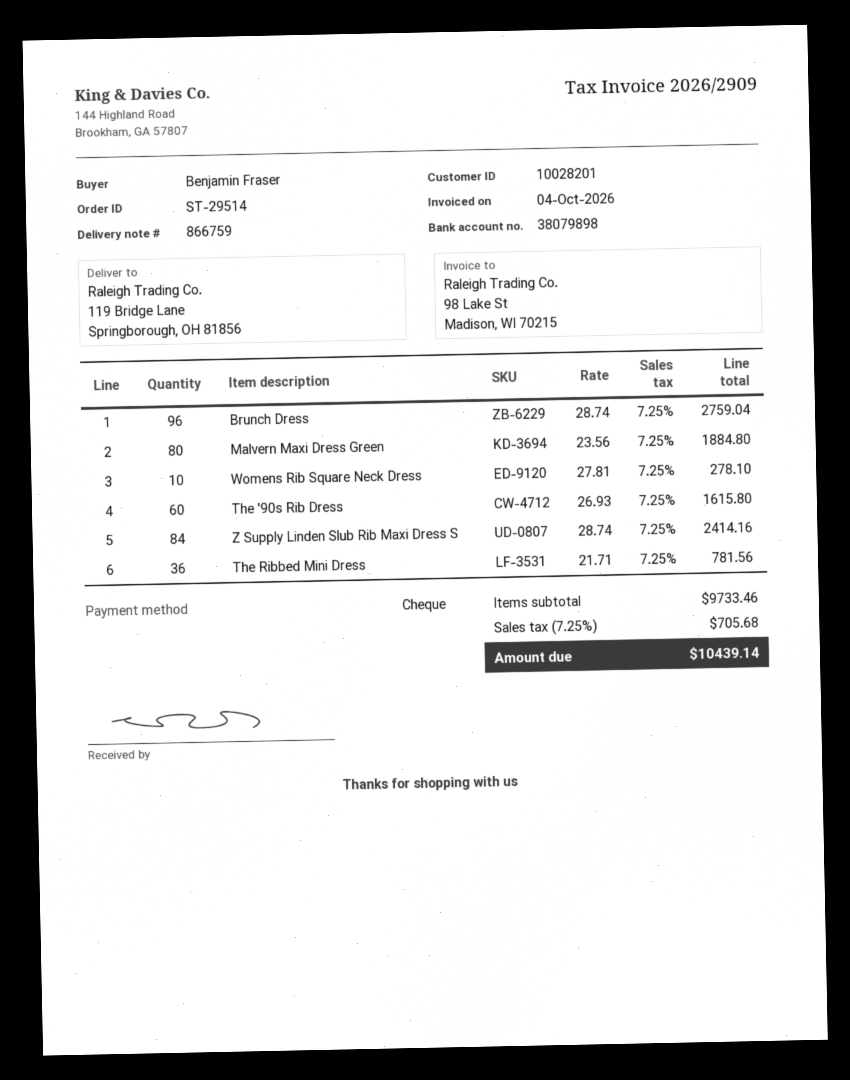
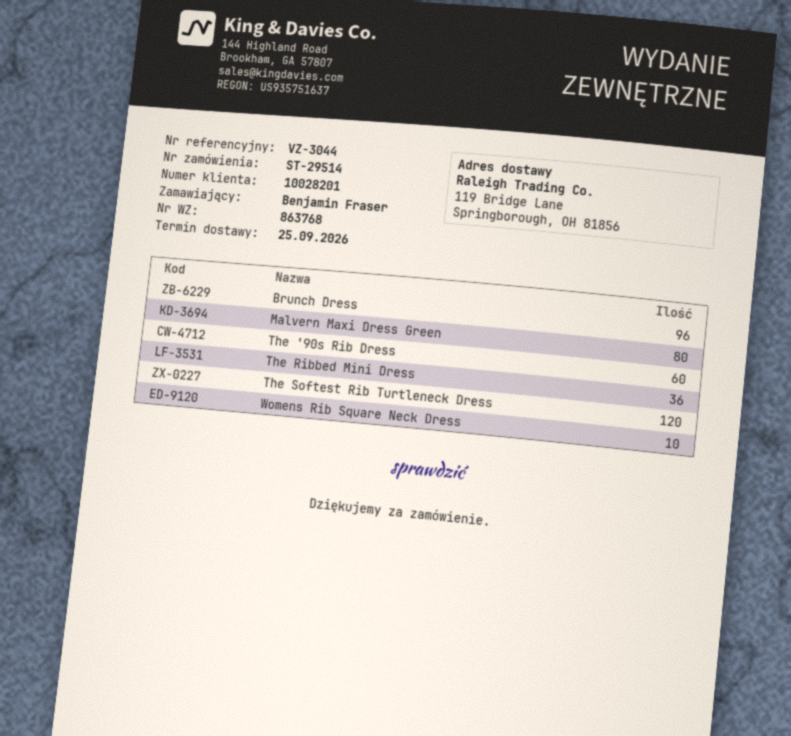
delivery note number: 866759 -> 863768
Z Supply Linden Slub Rib Maxi Dress S: 84 -> none
The Softest Rib Turtleneck Dress: none -> 120

